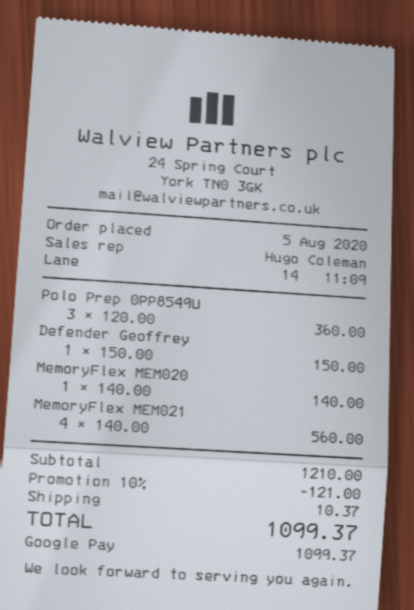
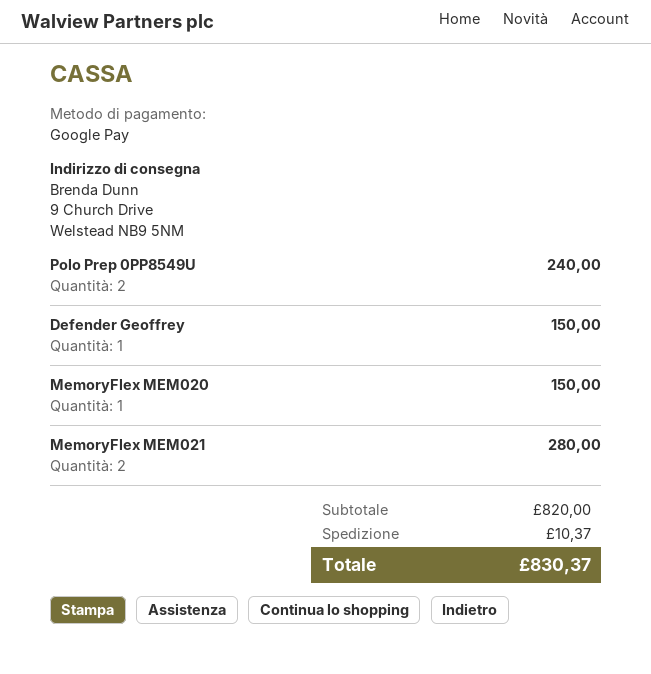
Polo Prep 0PP8549U: 3 for 360.00 -> 2 for 240.00
MemoryFlex MEM020: 1 for 140.00 -> 1 for 150.00
MemoryFlex MEM021: 4 for 560.00 -> 2 for 280.00
subtotal: 1210.00 -> 820.00
discount: 10% = 121.00 -> none
total: 1099.37 -> 830.37

